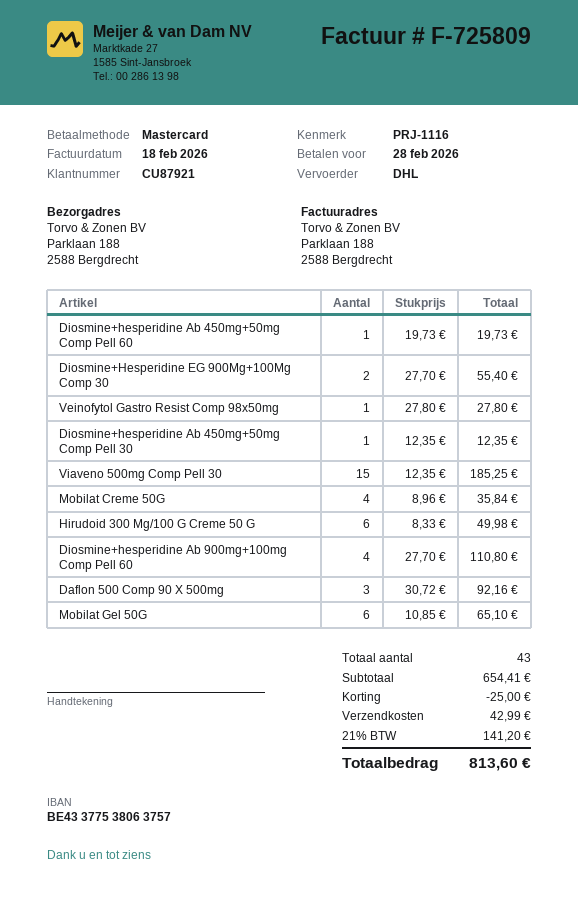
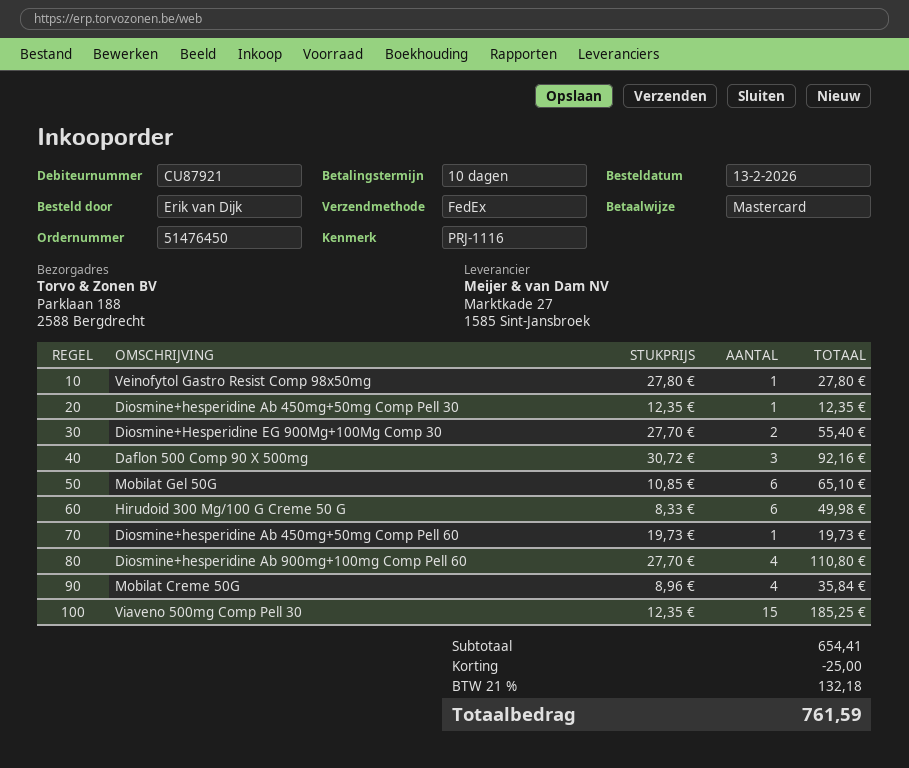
shipping method: DHL -> FedEx
shipping: 42.99 -> none
tax: 21% = 141.20 -> 21% = 132.18
total: 813.60 -> 761.59

